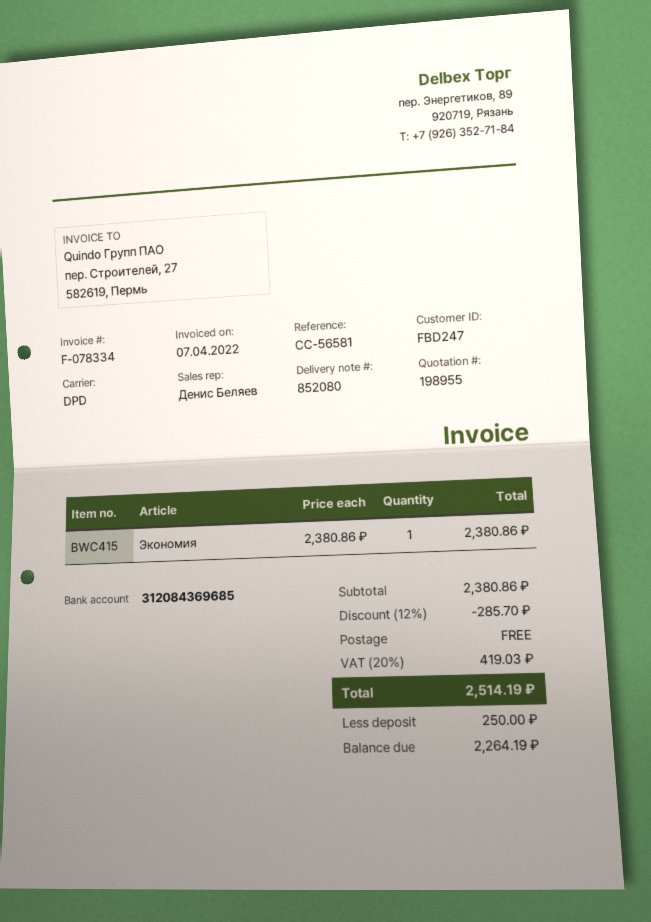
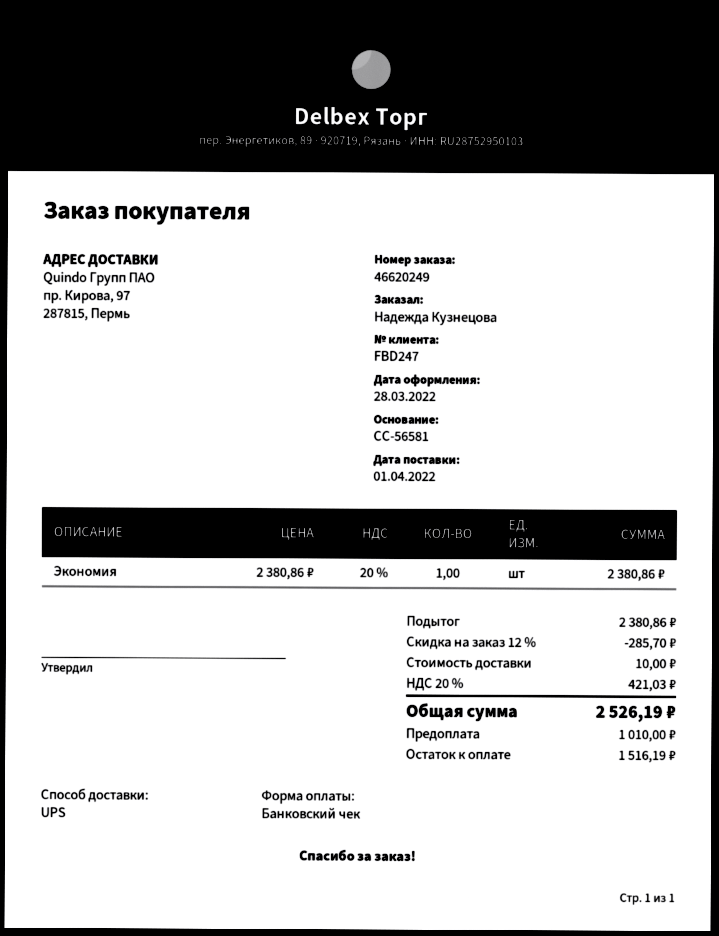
shipping method: DPD -> UPS
shipping: 0.00 -> 10.00
tax: 20% = 419.03 -> 20% = 421.03
total: 2514.19 -> 2526.19
deposit: 250.00 -> 1010.00
balance: 2264.19 -> 1516.19

